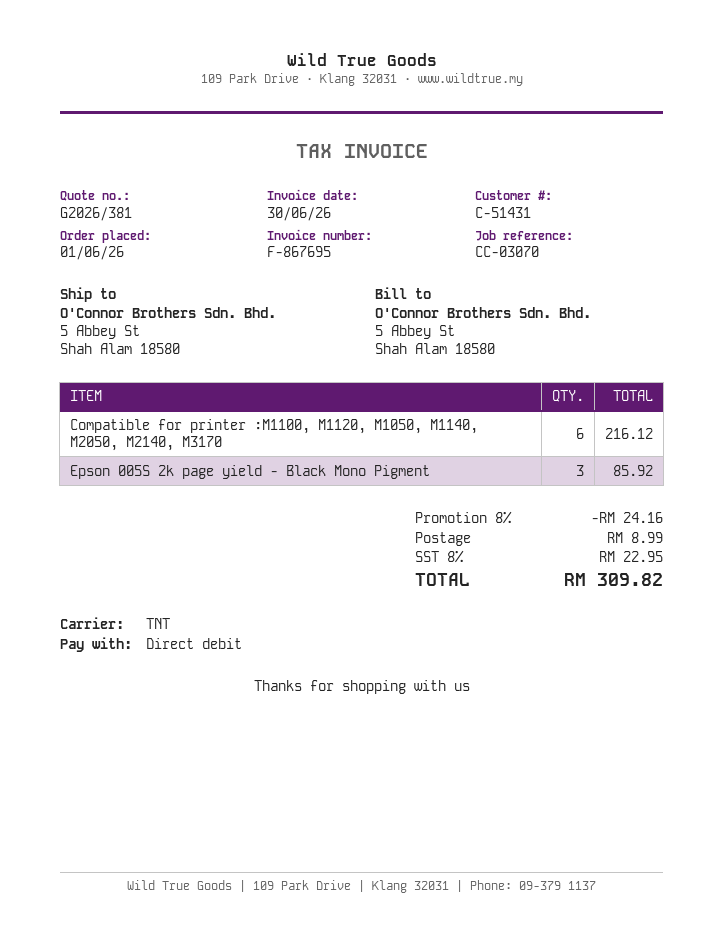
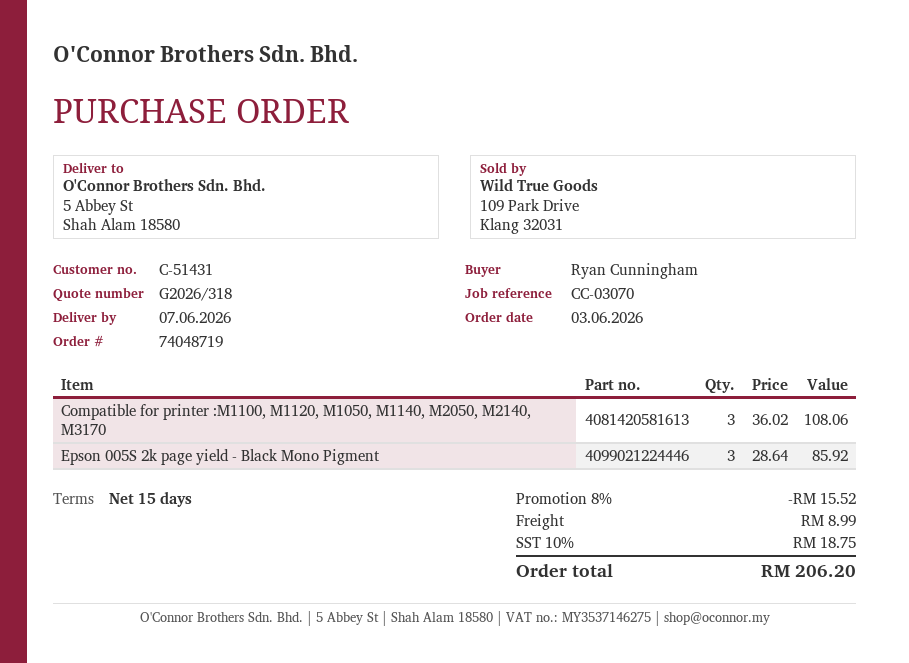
quote number: G2026/381 -> G2026/318
order date: 2026-06-01 -> 2026-06-03
Compatible for printer :M1100, M1120, M1050, M1140, M2050, M2140, M3170: 6 for 216.12 -> 3 for 108.06
discount: 8% = 24.16 -> 8% = 15.52
tax: 8% = 22.95 -> 10% = 18.75
total: 309.82 -> 206.20

